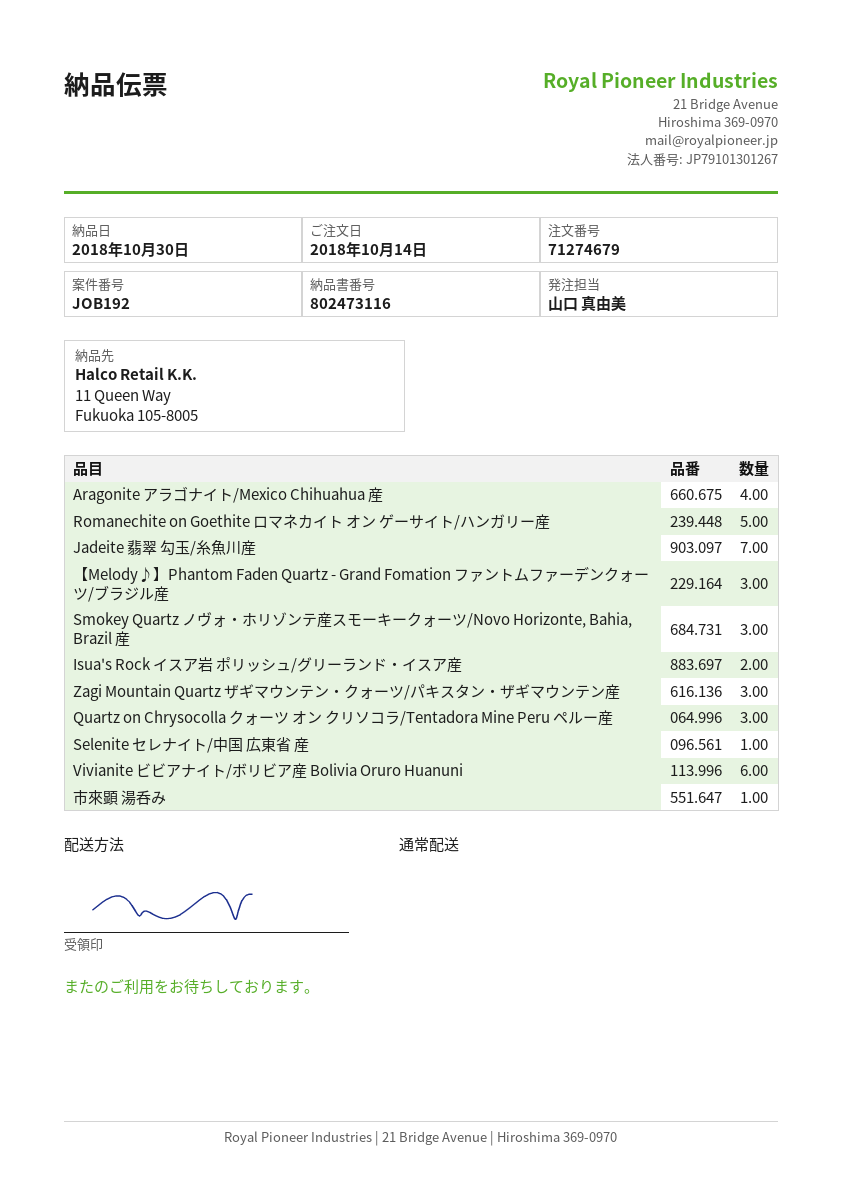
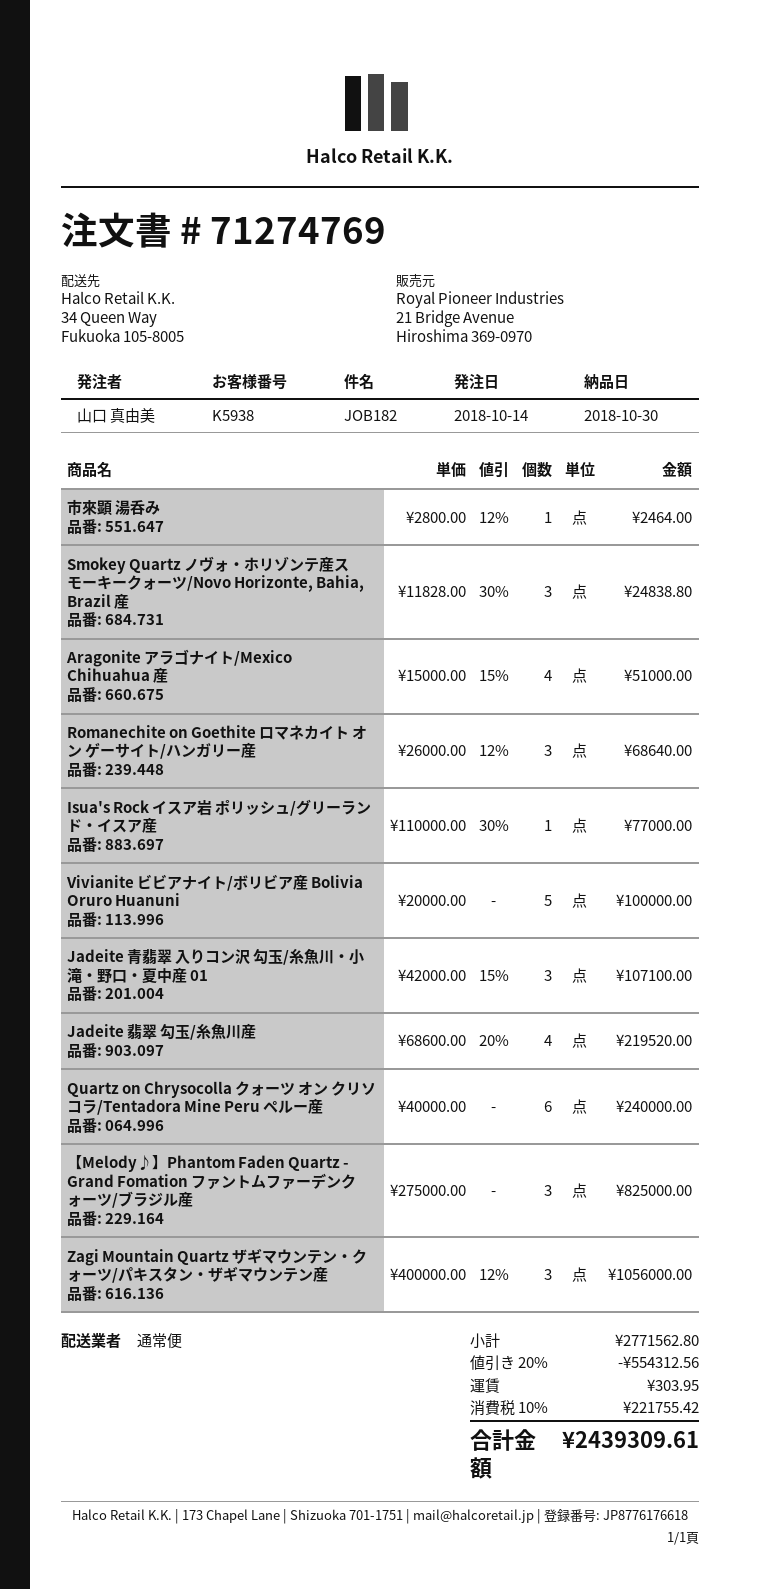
order number: 71274679 -> 71274769
reference: JOB192 -> JOB182
ship to: 11 Queen Way, Fukuoka 105-8005 -> 34 Queen Way, Fukuoka 105-8005
Romanechite on Goethite ロマネカイト オン ゲーサイト/ハンガリー産: 5 -> 3
Jadeite 翡翠 勾玉/糸魚川産: 7 -> 4
Isua's Rock イスア岩 ポリッシュ/グリーランド・イスア産: 2 -> 1
Quartz on Chrysocolla クォーツ オン クリソコラ/Tentadora Mine Peru ペルー産: 3 -> 6
Selenite セレナイト/中国 広東省 産: 1 -> none
Vivianite ビビアナイト/ボリビア産 Bolivia Oruro Huanuni: 6 -> 5
Jadeite 青翡翠 入りコン沢 勾玉/糸魚川・小滝・野口・夏中産 01: none -> 3

